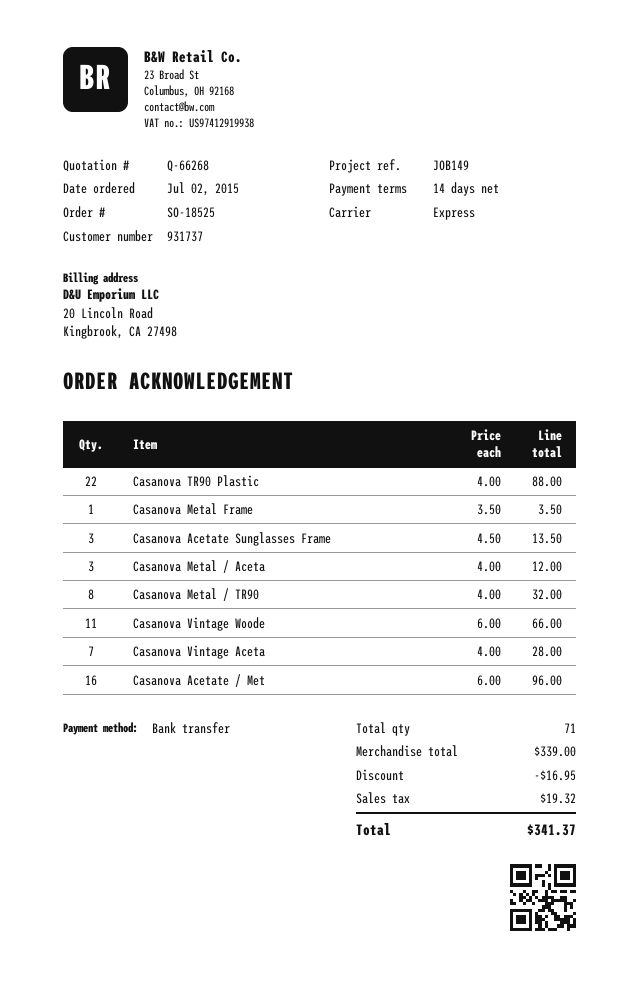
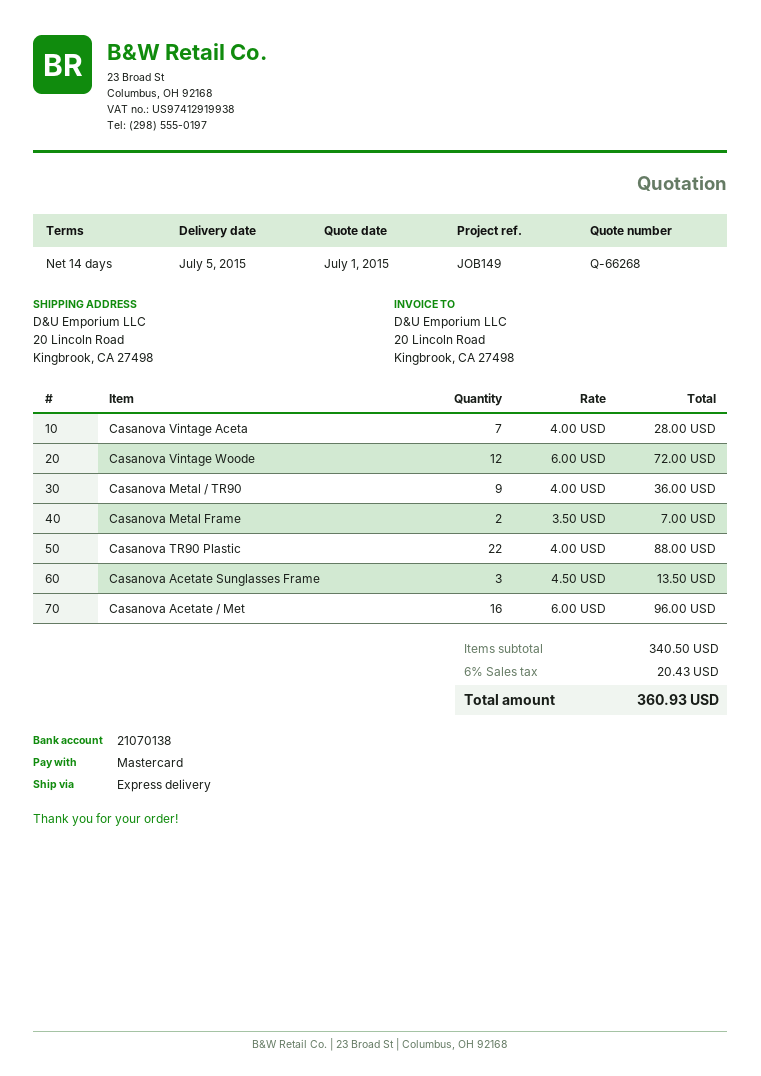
payment method: bank transfer -> Mastercard
Casanova Metal Frame: 1 x 3.50 = 3.50 -> 2 x 3.50 = 7.00
Casanova Metal / Aceta: 3 x 4.00 = 12.00 -> none
Casanova Metal / TR90: 8 x 4.00 = 32.00 -> 9 x 4.00 = 36.00
Casanova Vintage Woode: 11 x 6.00 = 66.00 -> 12 x 6.00 = 72.00
subtotal: 339.00 -> 340.50
discount: 16.95 -> none
tax: 19.32 -> 20.43
total: 341.37 -> 360.93

